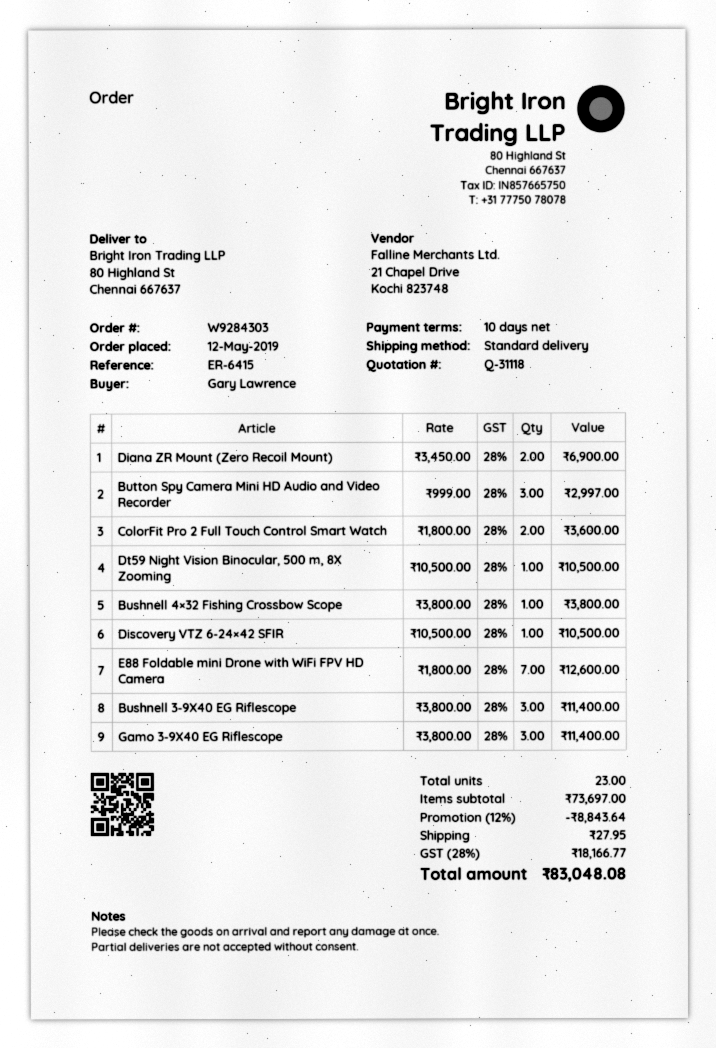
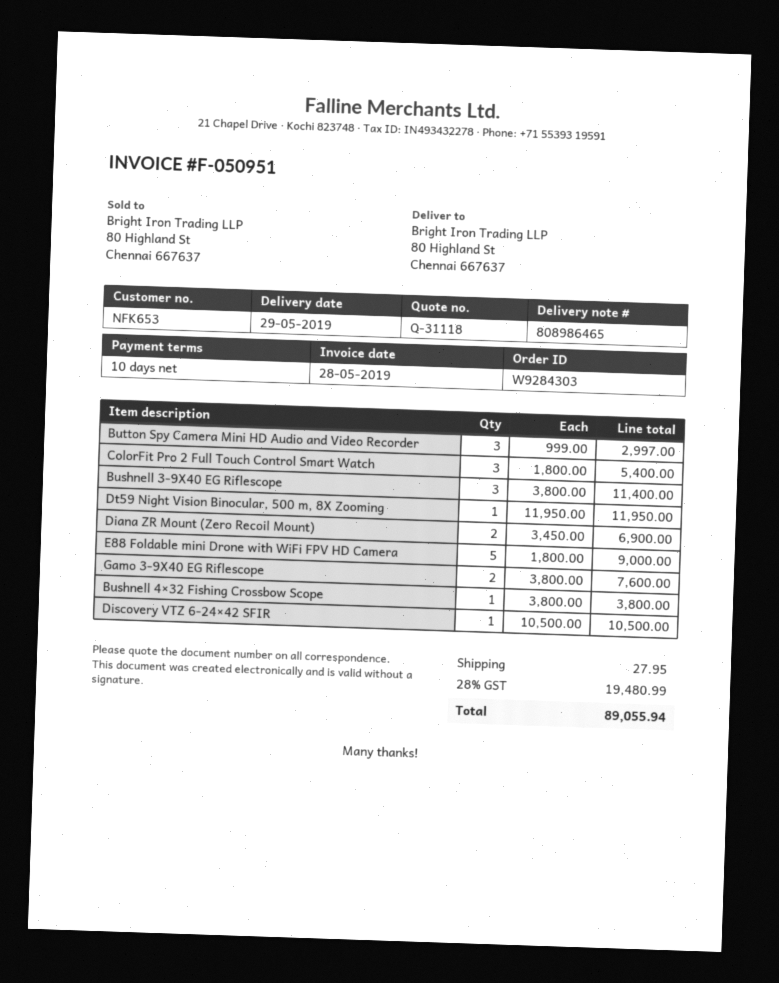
ColorFit Pro 2 Full Touch Control Smart Watch: 2 x 1800.00 = 3600.00 -> 3 x 1800.00 = 5400.00
Dt59 Night Vision Binocular, 500 m, 8X Zooming: 1 x 10500.00 = 10500.00 -> 1 x 11950.00 = 11950.00
E88 Foldable mini Drone with WiFi FPV HD Camera: 7 x 1800.00 = 12600.00 -> 5 x 1800.00 = 9000.00
Gamo 3-9X40 EG Riflescope: 3 x 3800.00 = 11400.00 -> 2 x 3800.00 = 7600.00
discount: 12% = 8843.64 -> none
tax: 28% = 18166.77 -> 28% = 19480.99
total: 83048.08 -> 89055.94

